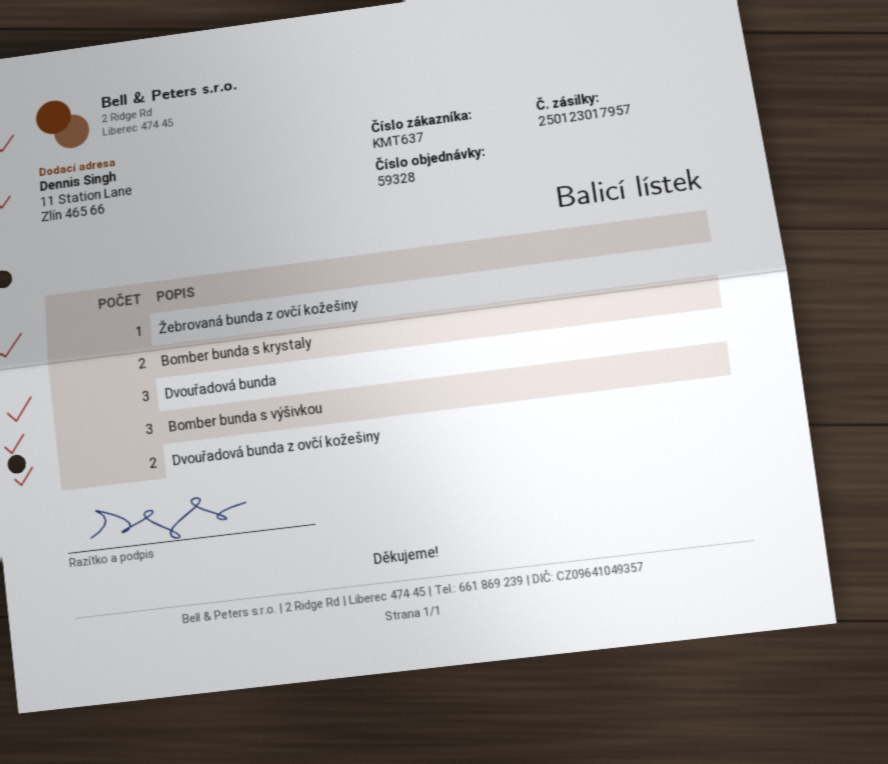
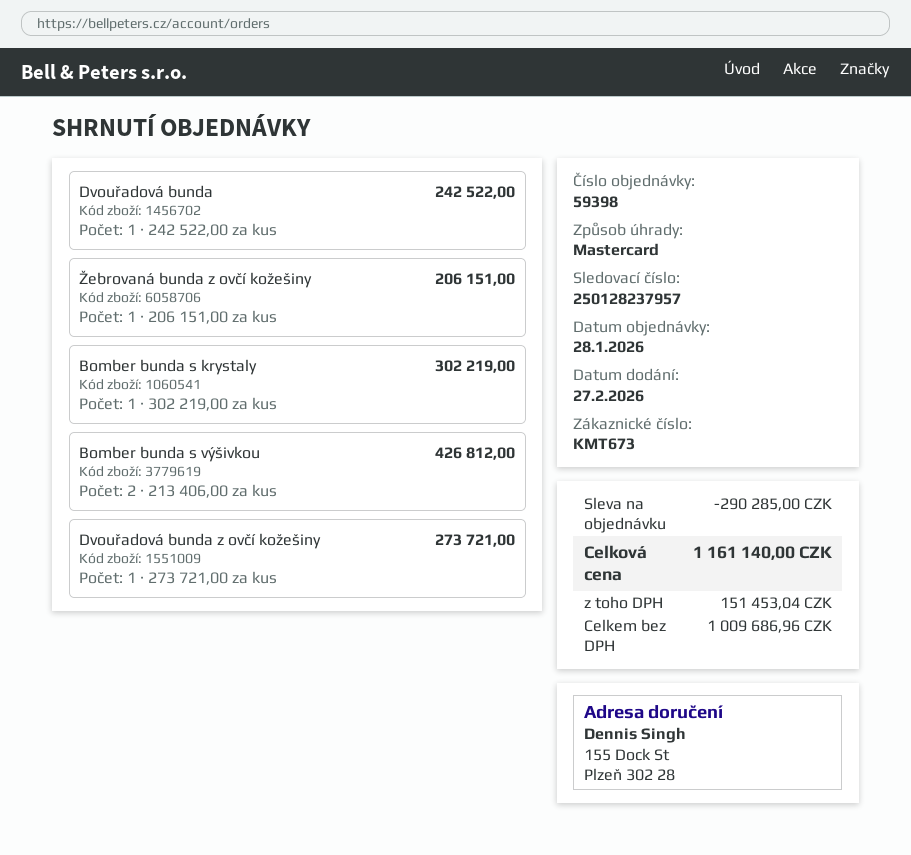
order number: 59328 -> 59398
customer number: KMT637 -> KMT673
tracking number: 250123017957 -> 250128237957
ship to: 11 Station Lane, Zlín 465 66 -> 155 Dock St, Plzeň 302 28
Bomber bunda s krystaly: 2 -> 1
Dvouřadová bunda: 3 -> 1
Bomber bunda s výšivkou: 3 -> 2
Dvouřadová bunda z ovčí kožešiny: 2 -> 1

